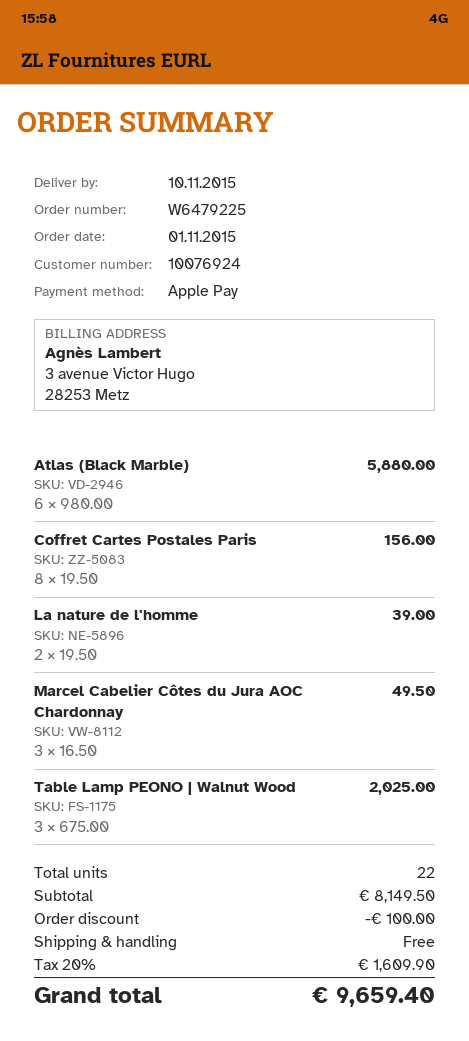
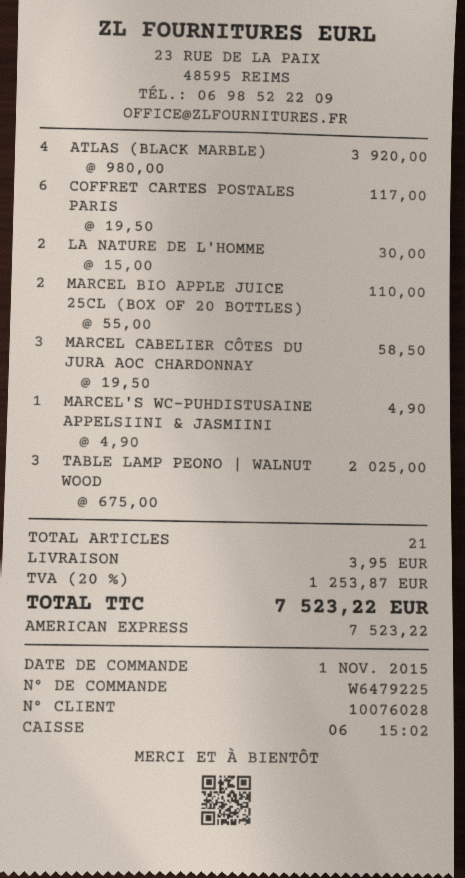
customer number: 10076924 -> 10076028
payment method: Apple Pay -> American Express
Atlas (Black Marble): 6 x 980.00 = 5880.00 -> 4 x 980.00 = 3920.00
Coffret Cartes Postales Paris: 8 x 19.50 = 156.00 -> 6 x 19.50 = 117.00
La nature de l'homme: 2 x 19.50 = 39.00 -> 2 x 15.00 = 30.00
Marcel Cabelier Côtes du Jura AOC Chardonnay: 3 x 16.50 = 49.50 -> 3 x 19.50 = 58.50
MARCEL BIO APPLE JUICE 25CL (BOX OF 20 BOTTLES): none -> 2 x 55.00 = 110.00
MARCEL'S WC-PUHDISTUSAINE APPELSIINI & JASMIINI: none -> 1 x 4.90 = 4.90
total quantity: 22 -> 21
discount: 100.00 -> none
shipping: 0.00 -> 3.95
tax: 20% = 1609.90 -> 20% = 1253.87
total: 9659.40 -> 7523.22

